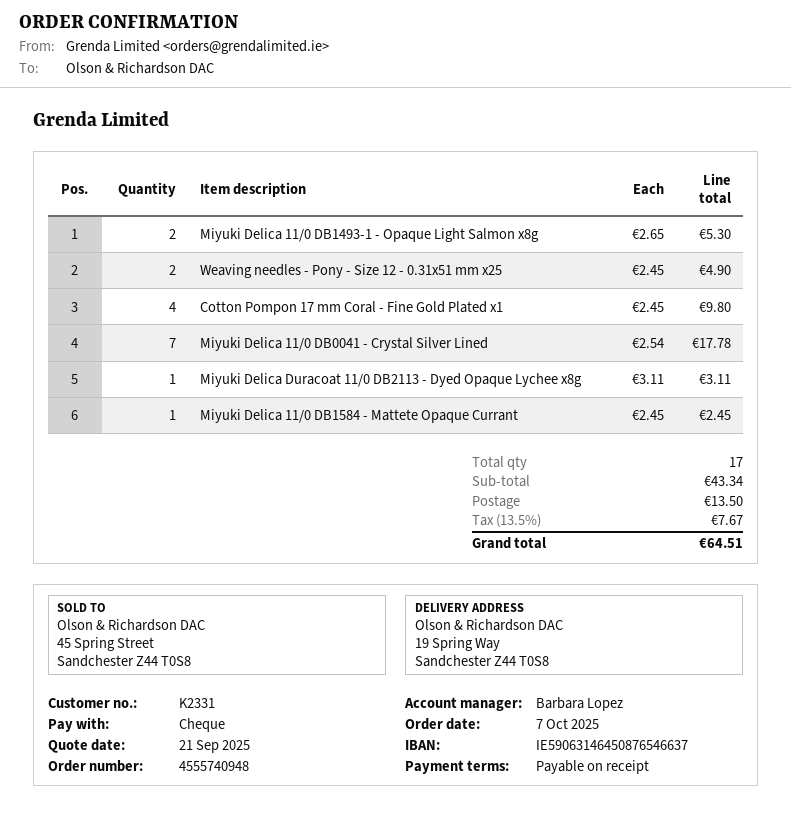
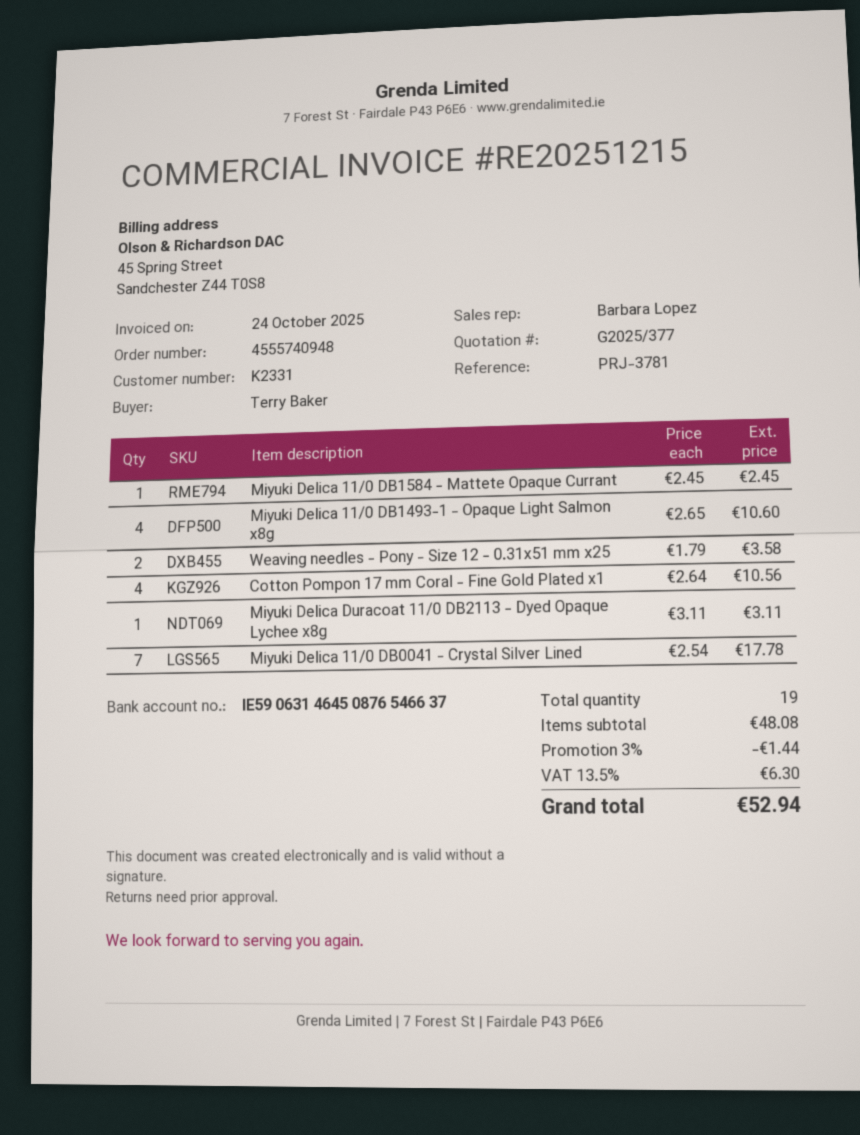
Miyuki Delica 11/0 DB1493-1 - Opaque Light Salmon x8g: 2 x 2.65 = 5.30 -> 4 x 2.65 = 10.60
Weaving needles - Pony - Size 12 - 0.31x51 mm x25: 2 x 2.45 = 4.90 -> 2 x 1.79 = 3.58
Cotton Pompon 17 mm Coral - Fine Gold Plated x1: 4 x 2.45 = 9.80 -> 4 x 2.64 = 10.56
total quantity: 17 -> 19
subtotal: 43.34 -> 48.08
discount: none -> 3% = 1.44
shipping: 13.50 -> none
tax: 13.5% = 7.67 -> 13.5% = 6.30
total: 64.51 -> 52.94

